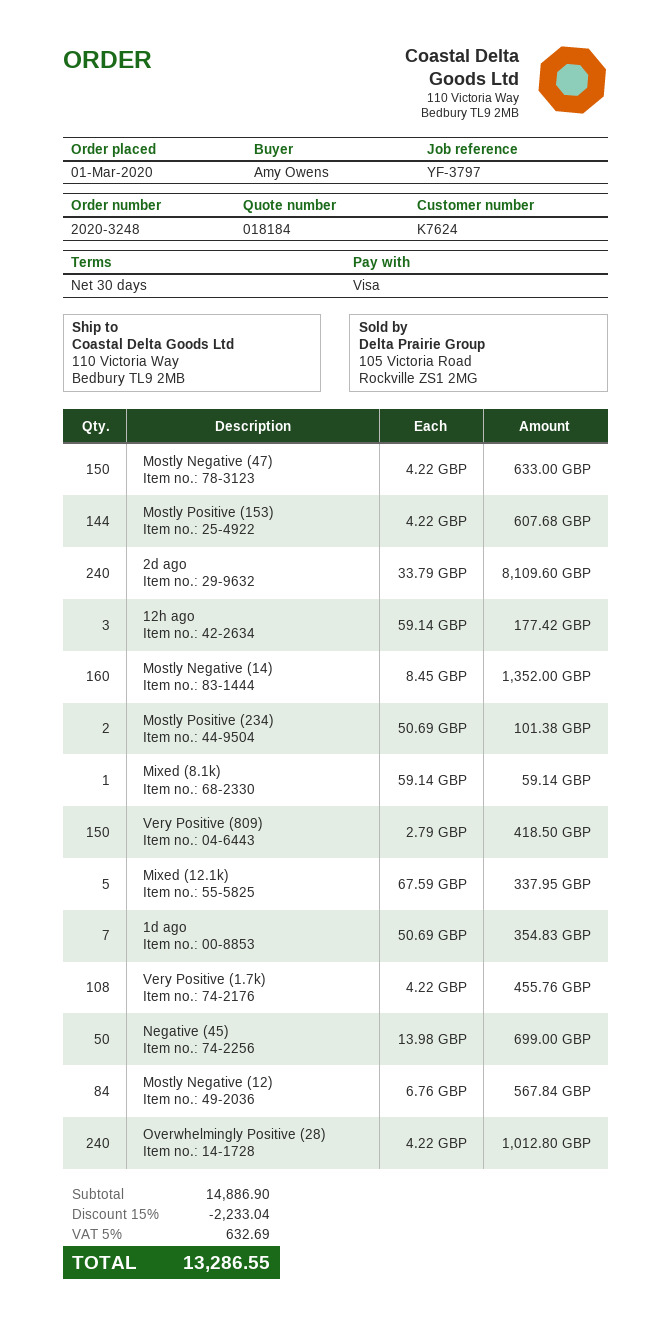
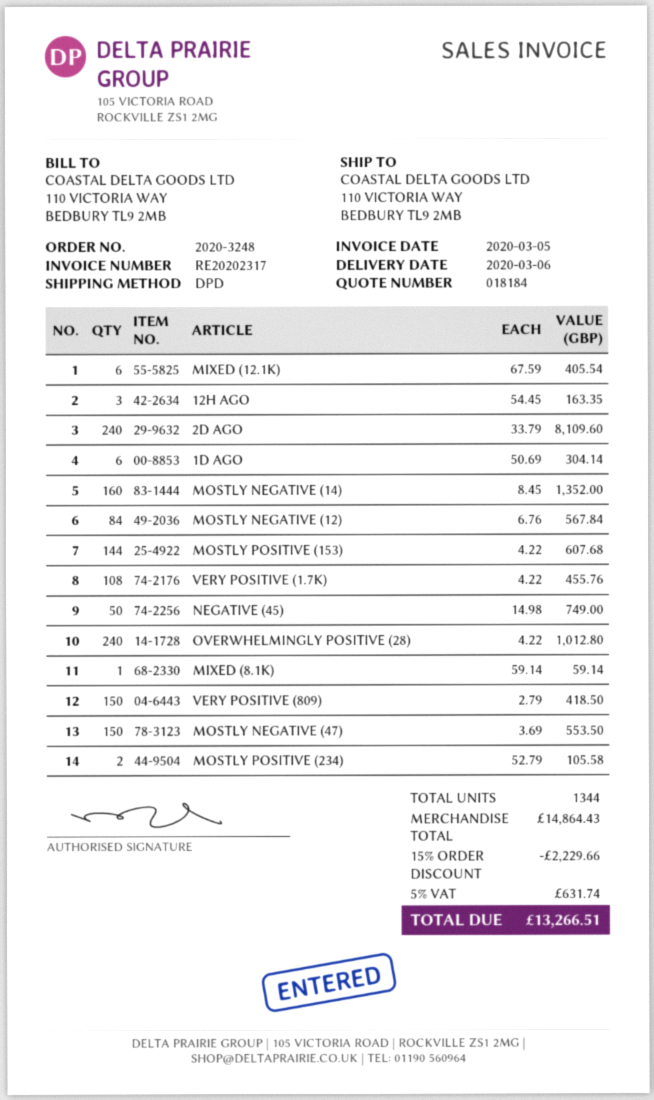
Mostly Negative (47): 150 x 4.22 = 633.00 -> 150 x 3.69 = 553.50
12h ago: 3 x 59.14 = 177.42 -> 3 x 54.45 = 163.35
Mostly Positive (234): 2 x 50.69 = 101.38 -> 2 x 52.79 = 105.58
Mixed (12.1k): 5 x 67.59 = 337.95 -> 6 x 67.59 = 405.54
1d ago: 7 x 50.69 = 354.83 -> 6 x 50.69 = 304.14
Negative (45): 50 x 13.98 = 699.00 -> 50 x 14.98 = 749.00
subtotal: 14886.90 -> 14864.43
discount: 15% = 2233.04 -> 15% = 2229.66
tax: 5% = 632.69 -> 5% = 631.74
total: 13286.55 -> 13266.51

